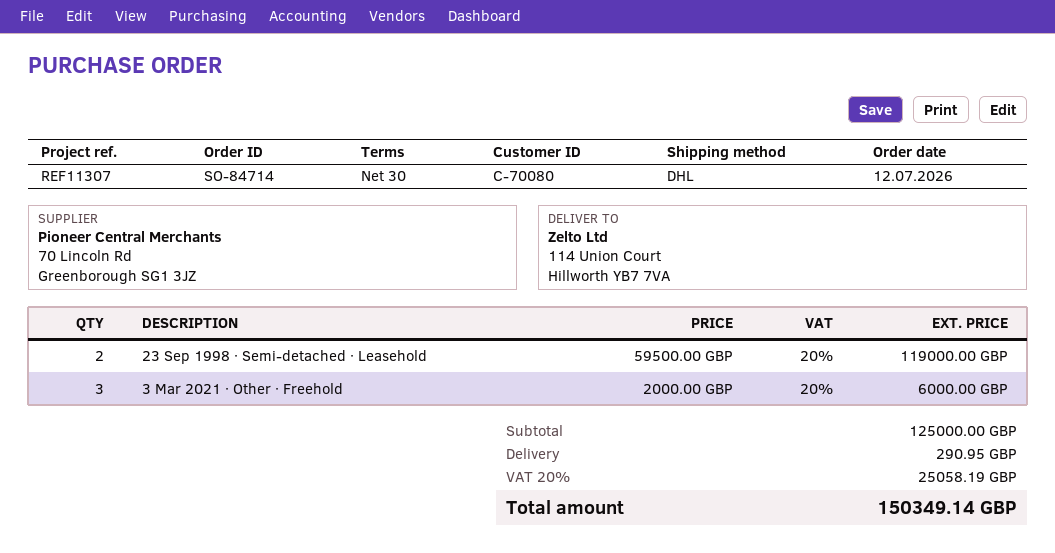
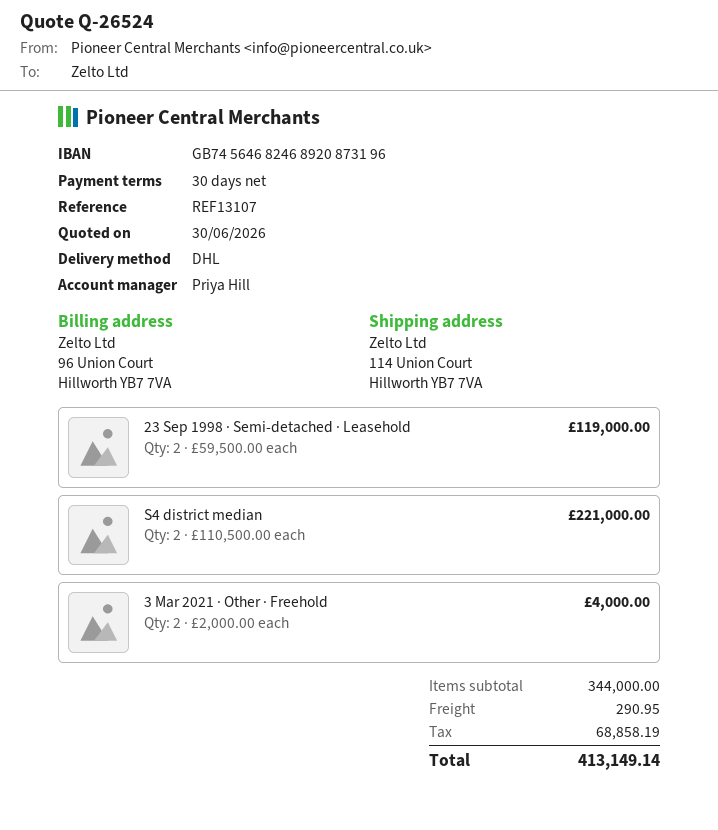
reference: REF11307 -> REF13107
3 Mar 2021 · Other · Freehold: 3 x 2000.00 = 6000.00 -> 2 x 2000.00 = 4000.00
S4 district median: none -> 2 x 110500.00 = 221000.00
subtotal: 125000.00 -> 344000.00
tax: 25058.19 -> 68858.19
total: 150349.14 -> 413149.14

